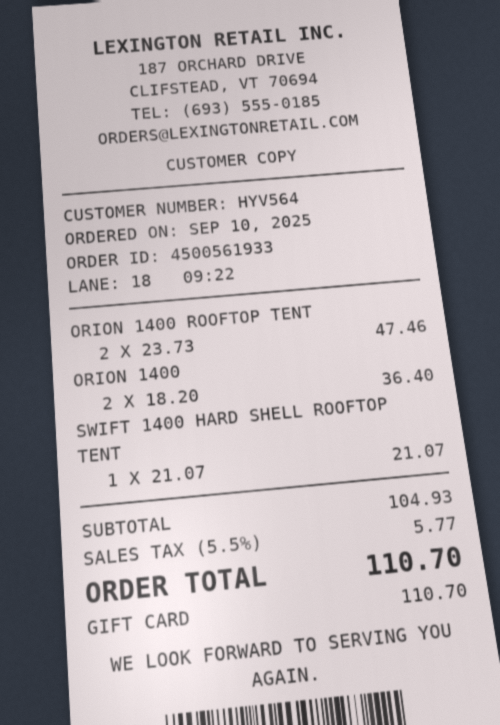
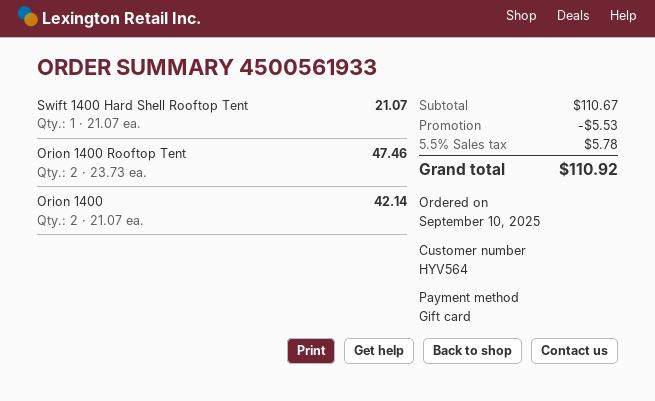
ORION 1400: 2 x 18.20 = 36.40 -> 2 x 21.07 = 42.14
subtotal: 104.93 -> 110.67
discount: none -> 5.53
tax: 5.5% = 5.77 -> 5.5% = 5.78
total: 110.70 -> 110.92

